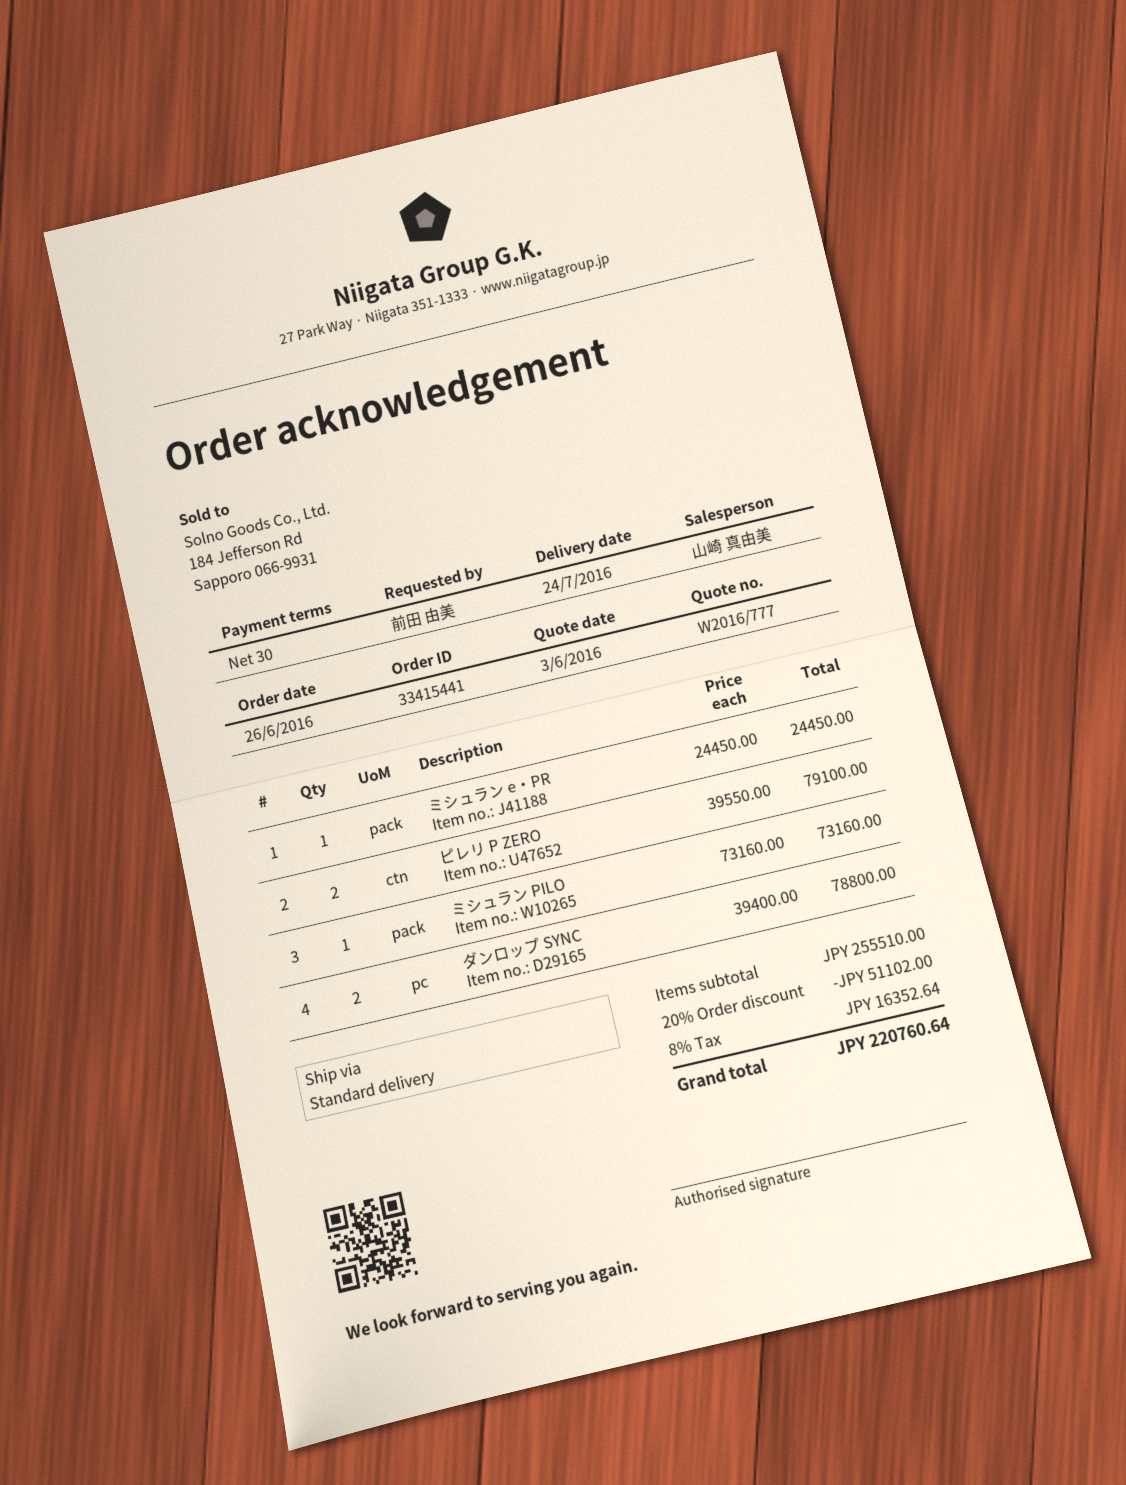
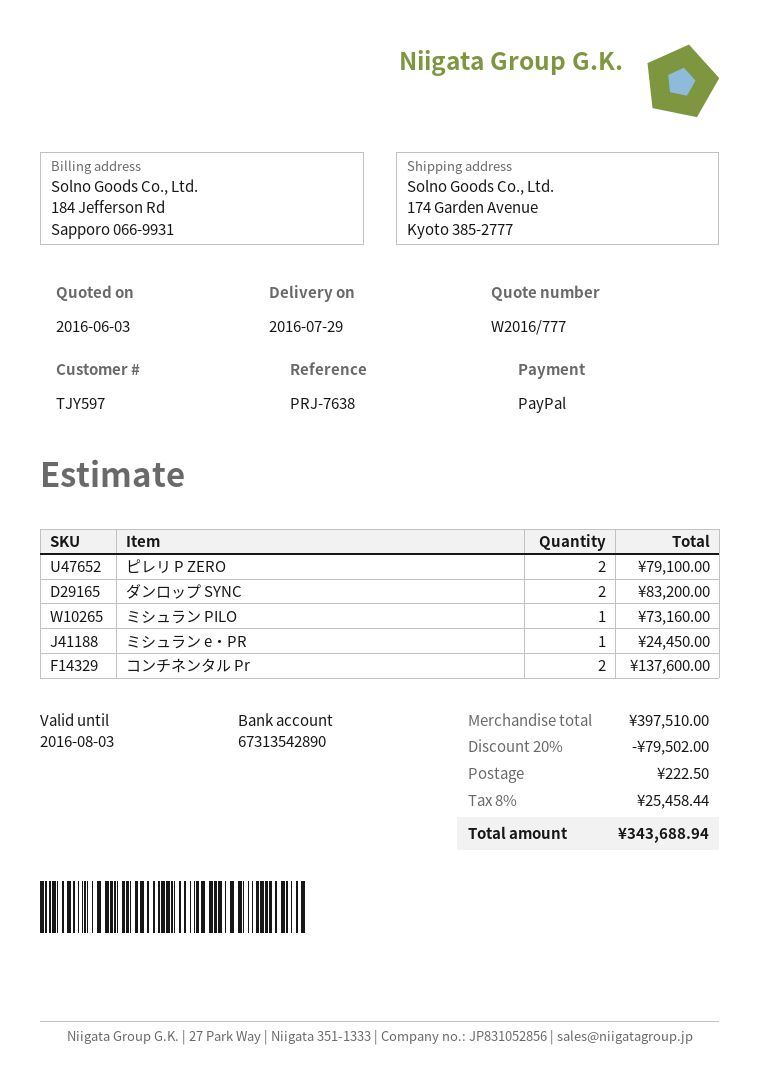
delivery date: 2016-07-24 -> 2016-07-29
ダンロップ SYNC: 2 for 78800.00 -> 2 for 83200.00
コンチネンタル Pr: none -> 2 for 137600.00
subtotal: 255510.00 -> 397510.00
discount: 20% = 51102.00 -> 20% = 79502.00
shipping: none -> 222.50
tax: 8% = 16352.64 -> 8% = 25458.44
total: 220760.64 -> 343688.94

